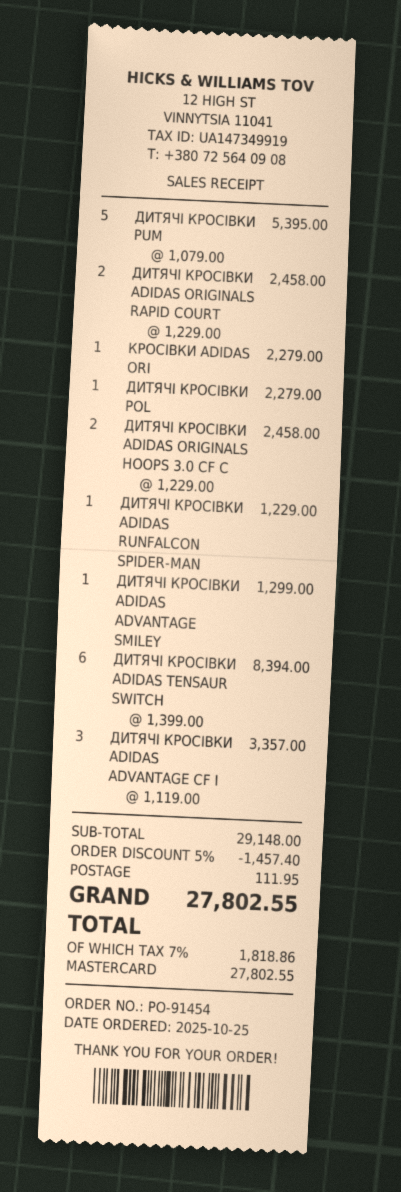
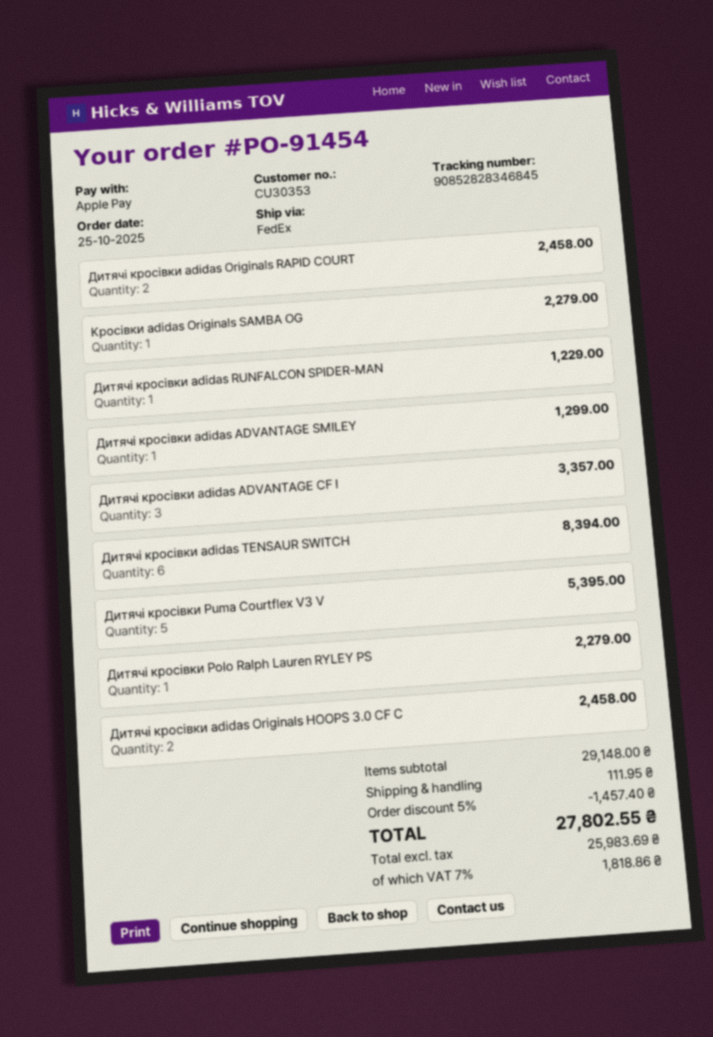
payment method: Mastercard -> Apple Pay

